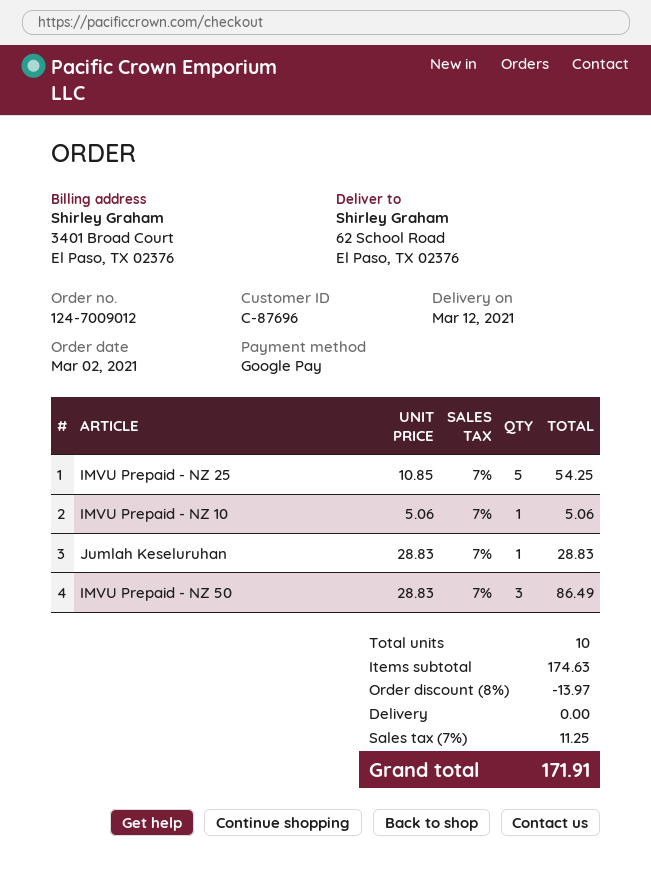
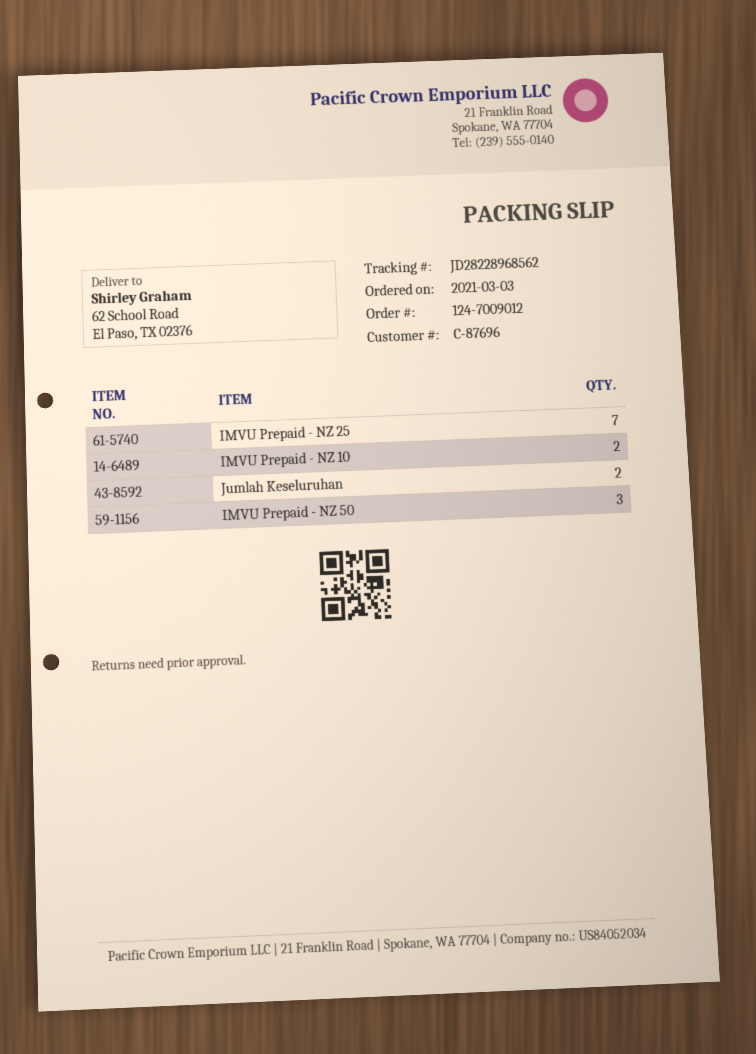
order date: 2021-03-02 -> 2021-03-03
IMVU Prepaid - NZ 25: 5 -> 7
IMVU Prepaid - NZ 10: 1 -> 2
Jumlah Keseluruhan: 1 -> 2

